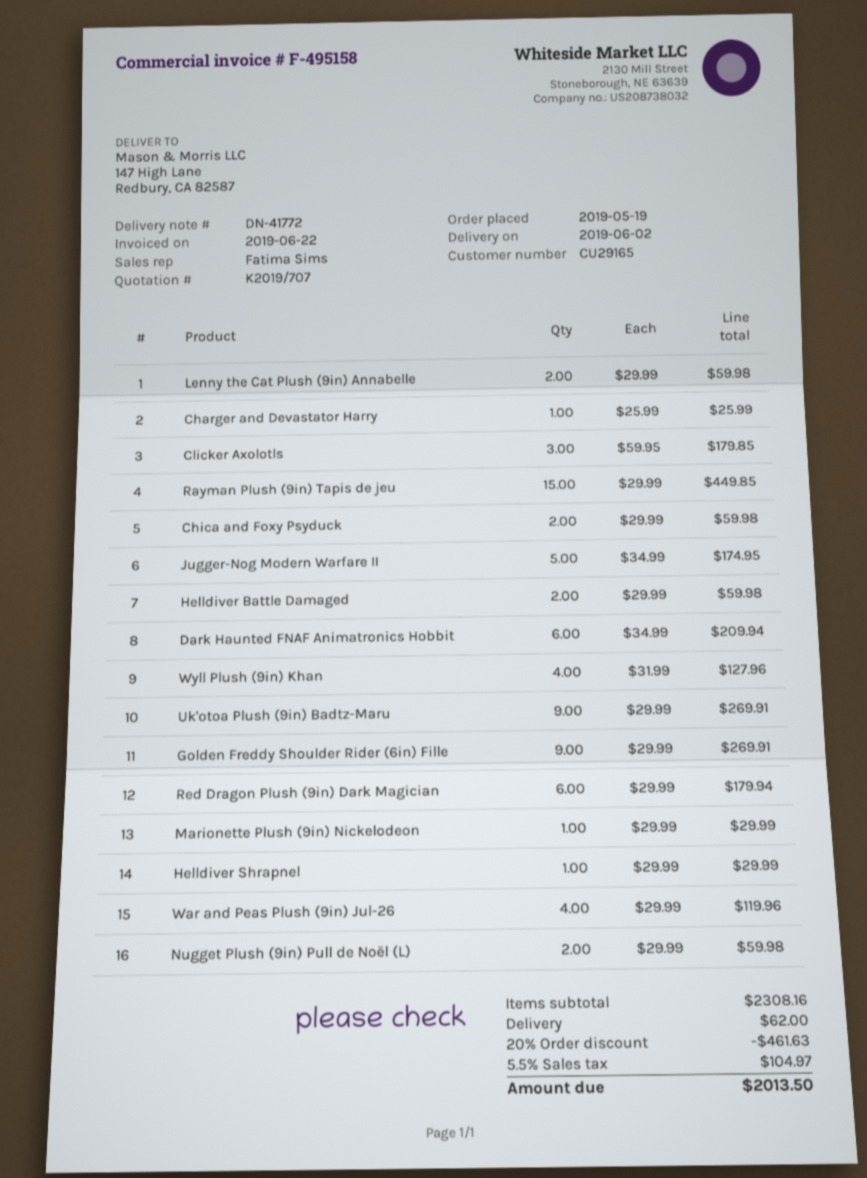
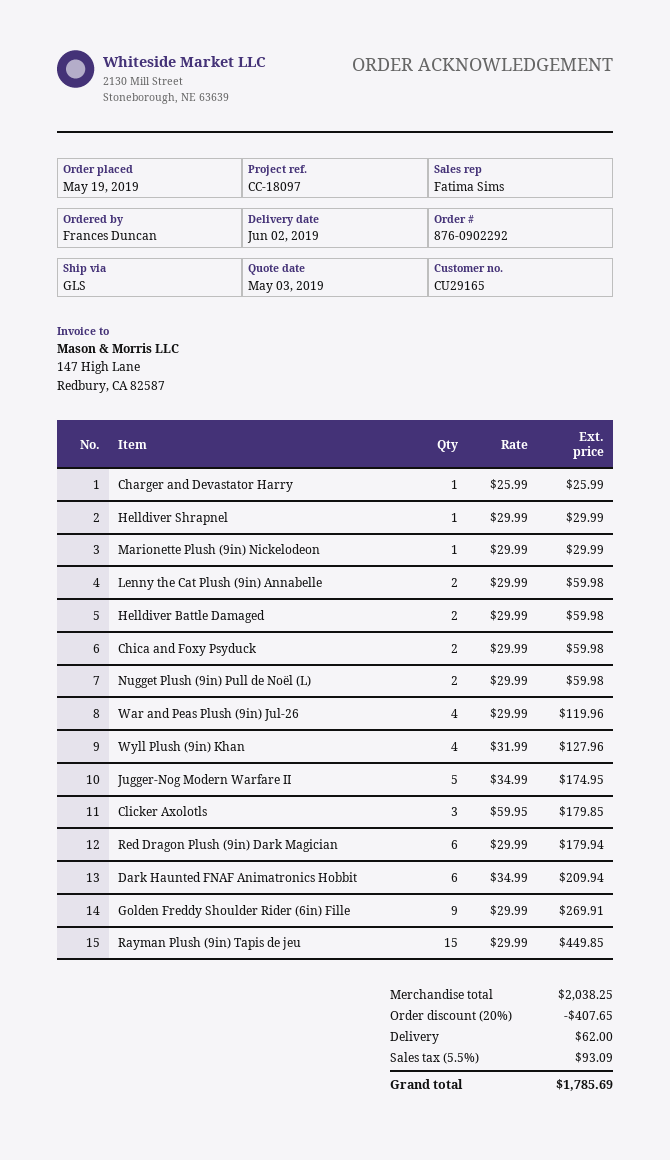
Uk'otoa Plush (9in) Badtz-Maru: 9 x 29.99 = 269.91 -> none
subtotal: 2308.16 -> 2038.25
discount: 20% = 461.63 -> 20% = 407.65
tax: 5.5% = 104.97 -> 5.5% = 93.09
total: 2013.50 -> 1785.69

